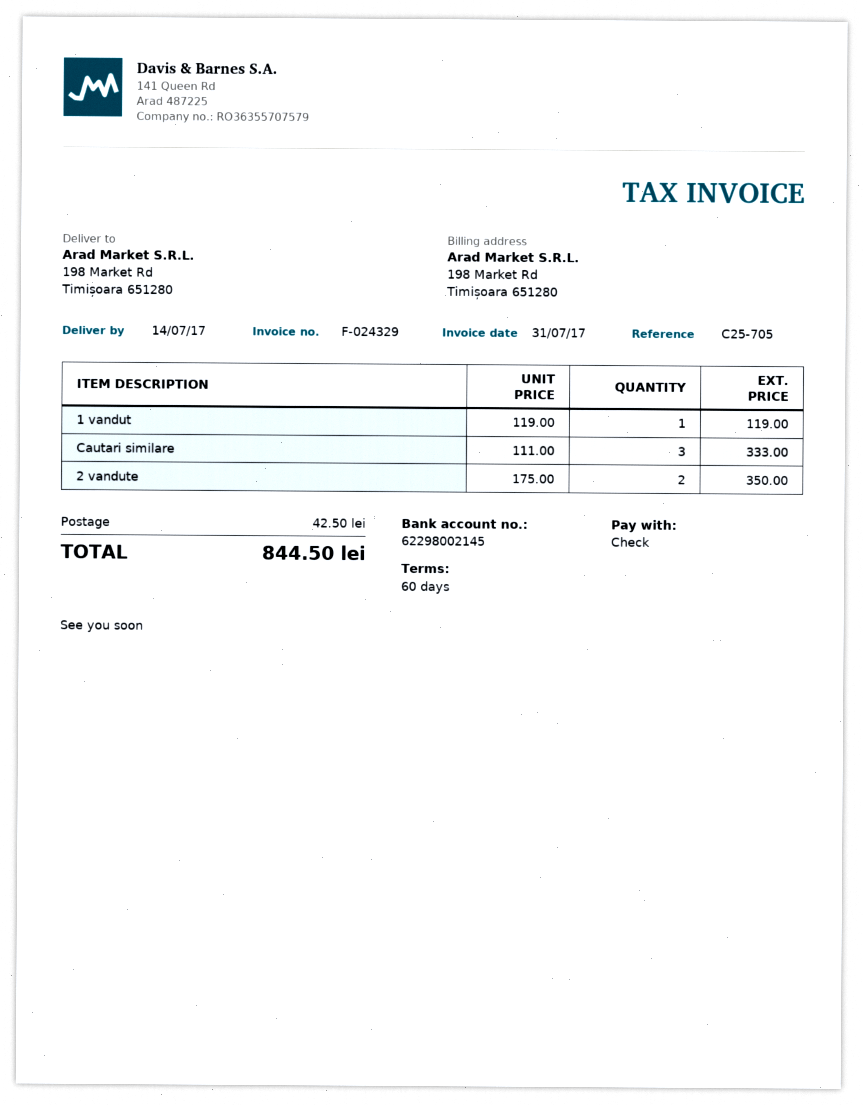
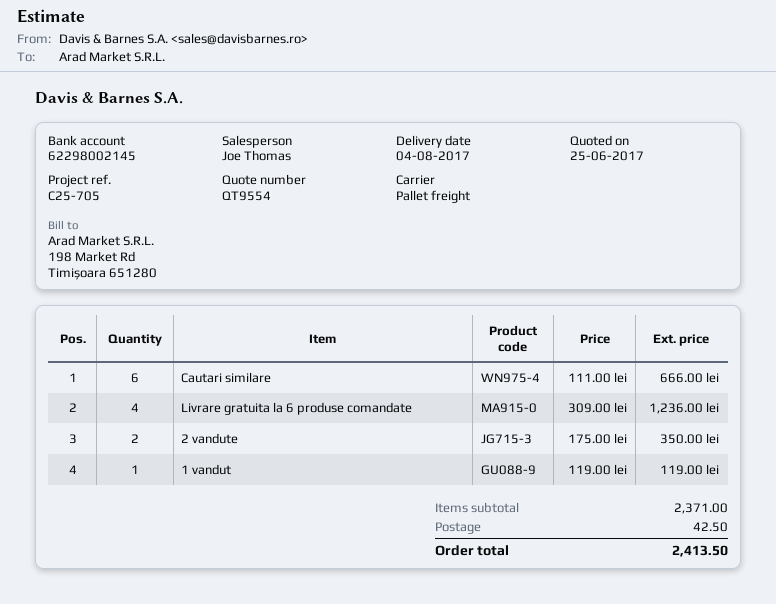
delivery date: 2017-07-14 -> 2017-08-04
Cautari similare: 3 x 111.00 = 333.00 -> 6 x 111.00 = 666.00
Livrare gratuita la 6 produse comandate: none -> 4 x 309.00 = 1236.00
total: 844.50 -> 2413.50

